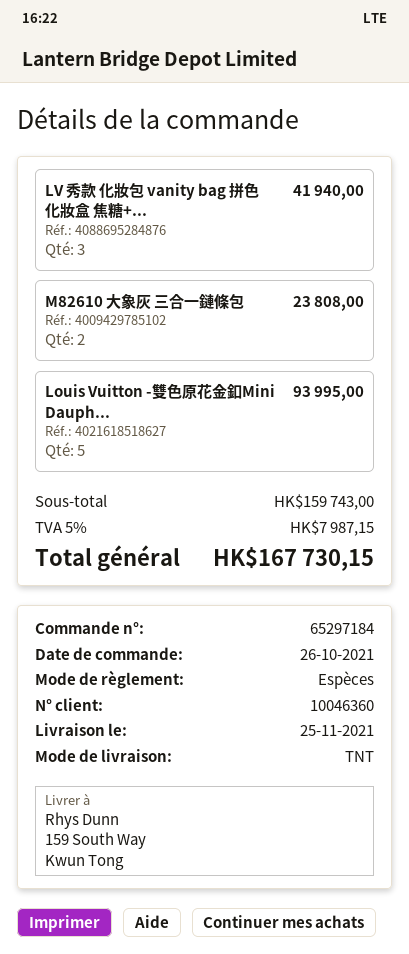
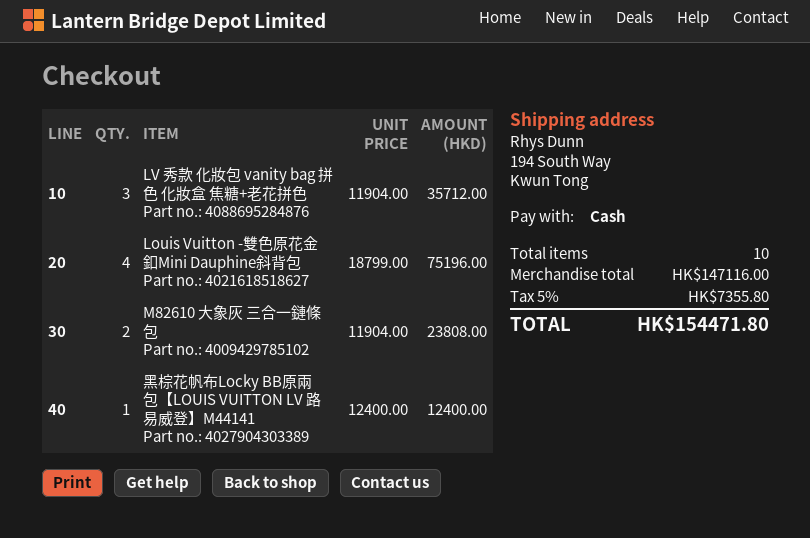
ship to: 159 South Way, Kwun Tong -> 194 South Way, Kwun Tong
LV 秀款 化妝包 vanity bag 拼色 化妝盒 焦糖+...: 3 for 41940.00 -> 3 for 35712.00
Louis Vuitton -雙色原花金釦Mini Dauph...: 5 for 93995.00 -> 4 for 75196.00
黑棕花帆布Locky BB原兩包【LOUIS VUITTON LV 路易威登】M44141: none -> 1 for 12400.00
subtotal: 159743.00 -> 147116.00
tax: 5% = 7987.15 -> 5% = 7355.80
total: 167730.15 -> 154471.80

